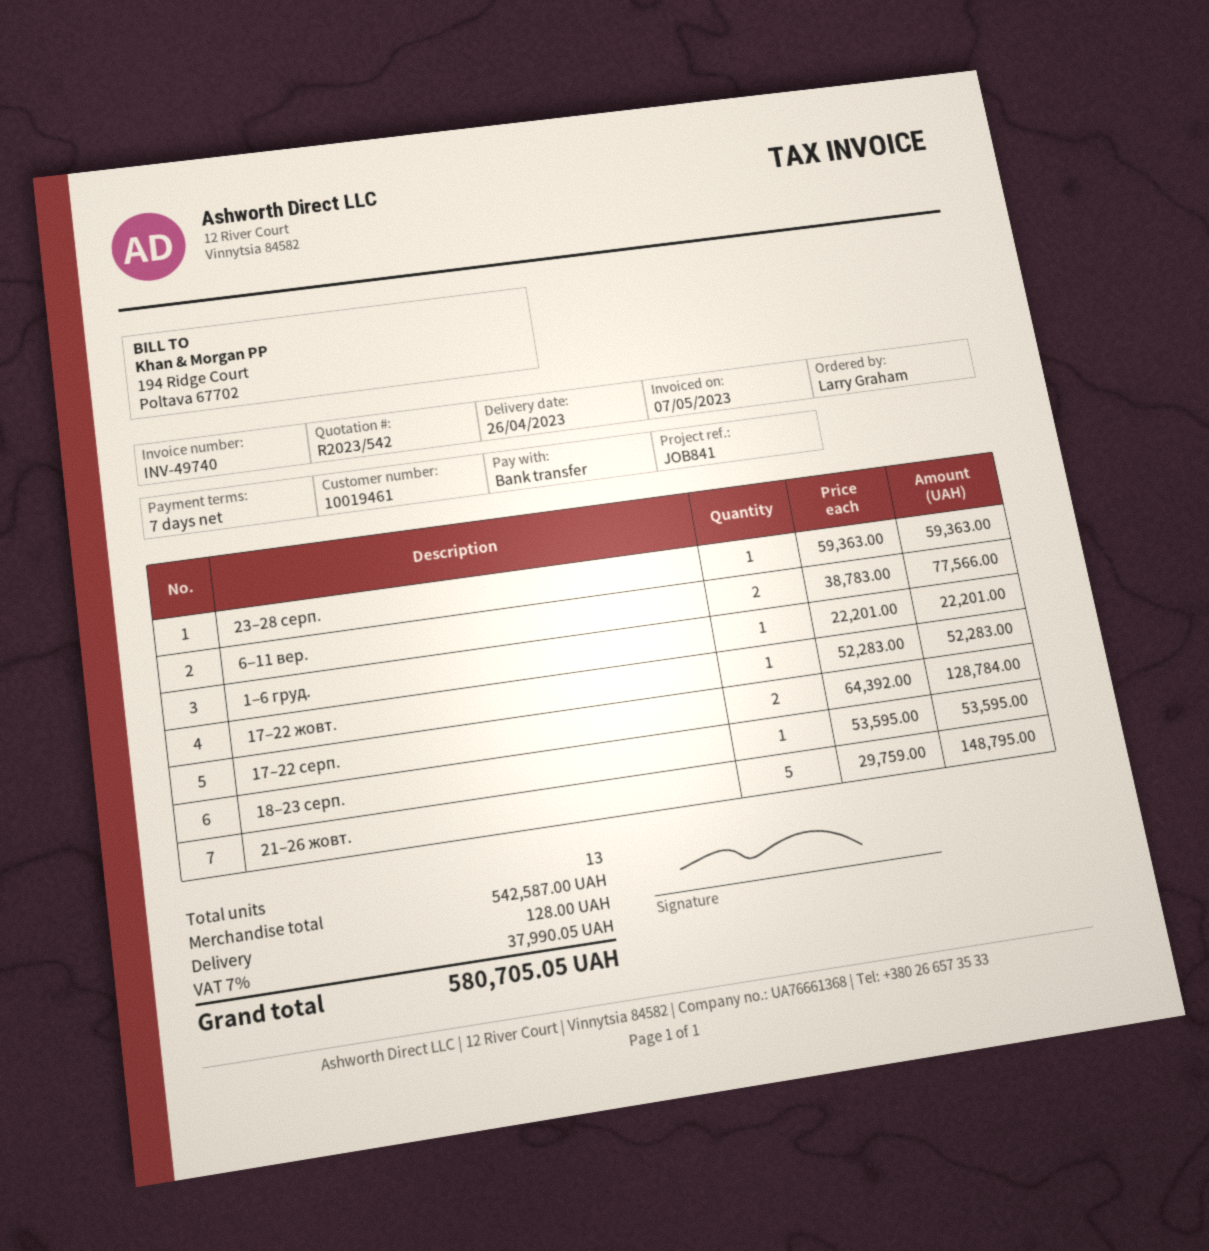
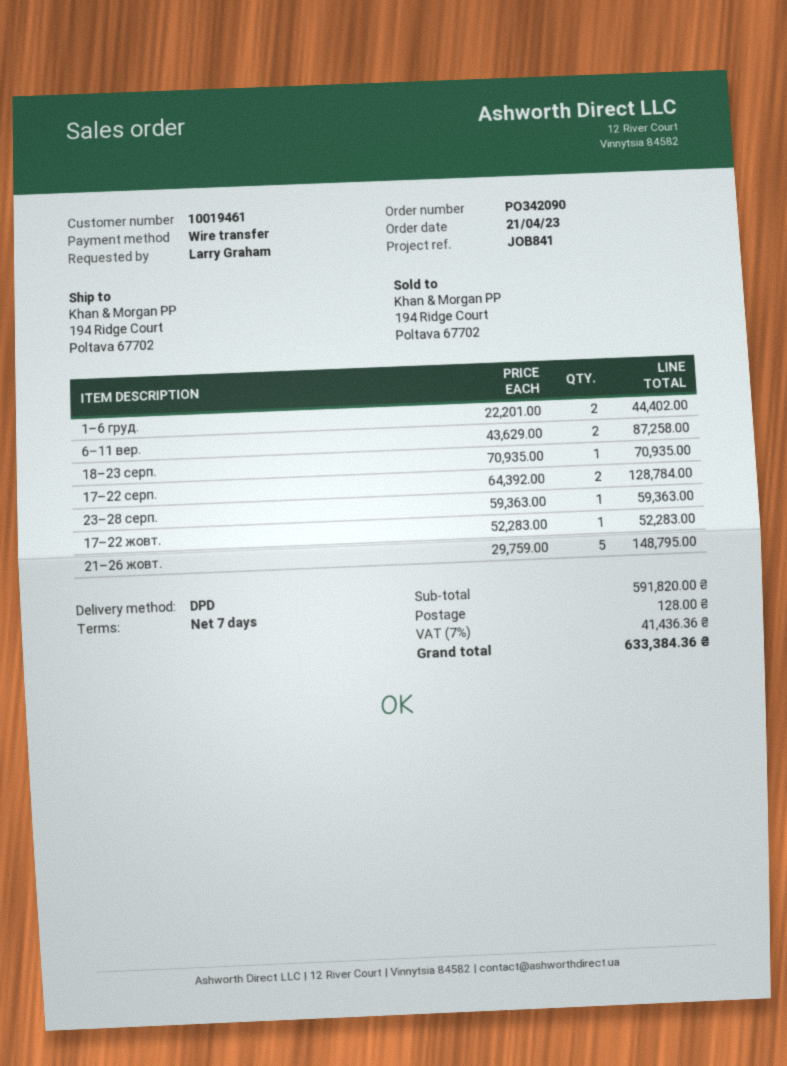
6–11 вер.: 2 x 38783.00 = 77566.00 -> 2 x 43629.00 = 87258.00
1–6 груд.: 1 x 22201.00 = 22201.00 -> 2 x 22201.00 = 44402.00
18–23 серп.: 1 x 53595.00 = 53595.00 -> 1 x 70935.00 = 70935.00
subtotal: 542587.00 -> 591820.00
tax: 7% = 37990.05 -> 7% = 41436.36
total: 580705.05 -> 633384.36

